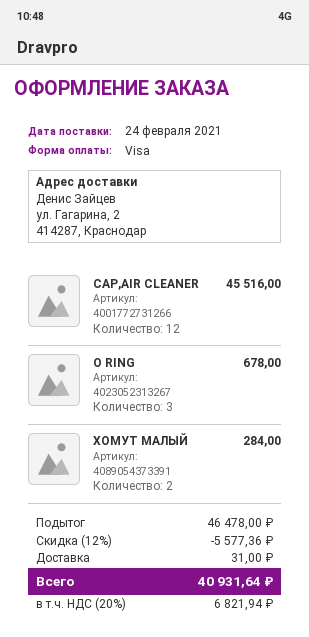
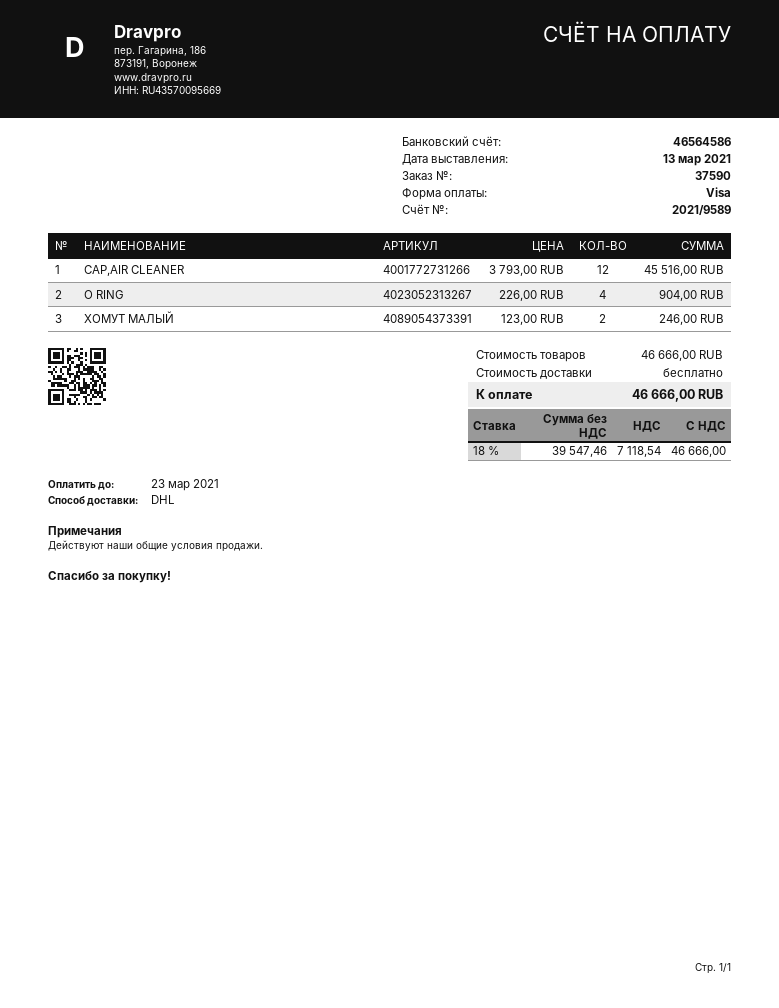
O RING: 3 for 678.00 -> 4 for 904.00
ХОМУТ МАЛЫЙ: 2 for 284.00 -> 2 for 246.00
subtotal: 46478.00 -> 46666.00
discount: 12% = 5577.36 -> none
shipping: 31.00 -> 0.00
tax: 20% = 6821.94 -> 18% = 7118.54
total: 40931.64 -> 46666.00

